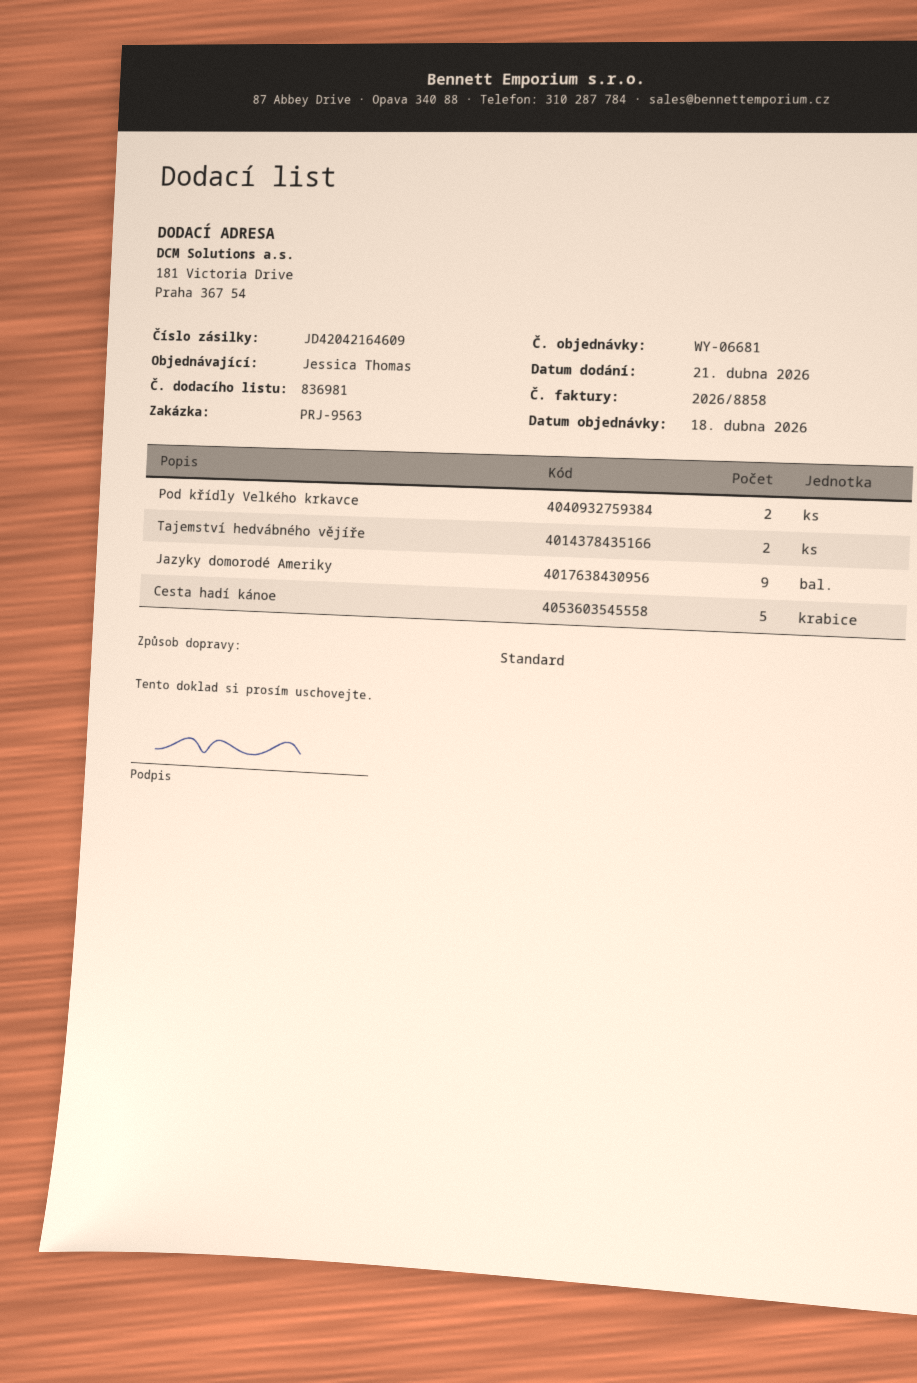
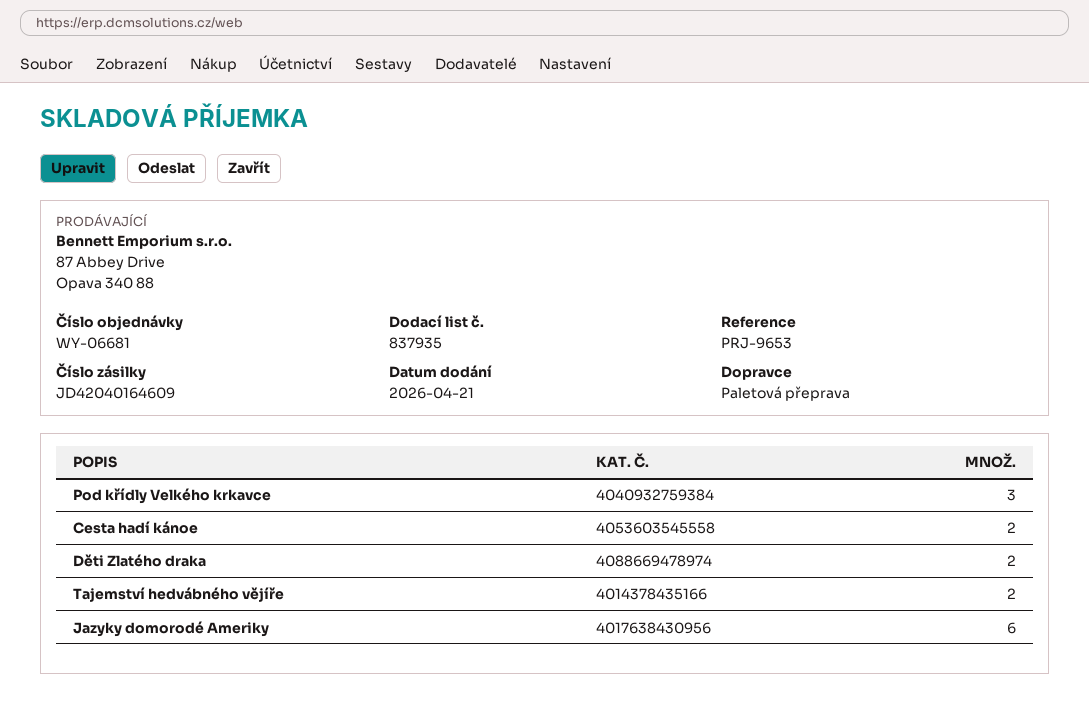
delivery note number: 836981 -> 837935
reference: PRJ-9563 -> PRJ-9653
shipping method: standard -> pallet freight
tracking number: JD42042164609 -> JD42040164609
Pod křídly Velkého krkavce: 2 -> 3
Jazyky domorodé Ameriky: 9 -> 6
Cesta hadí kánoe: 5 -> 2
Děti Zlatého draka: none -> 2

